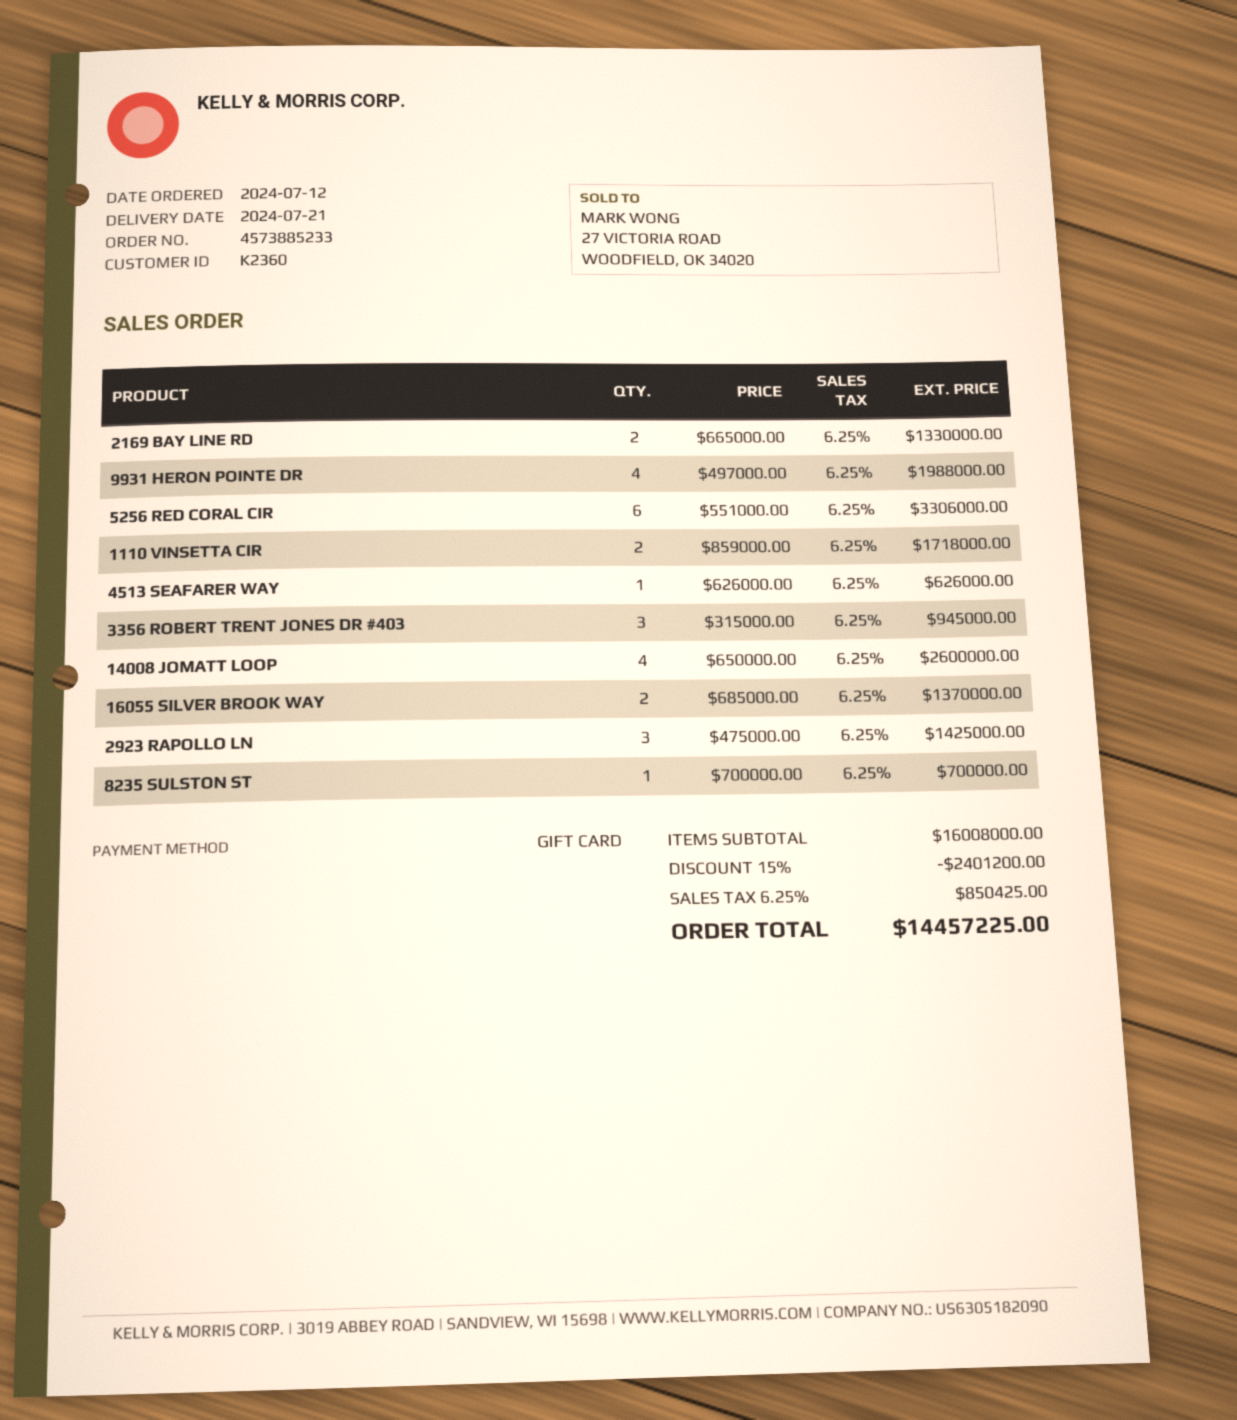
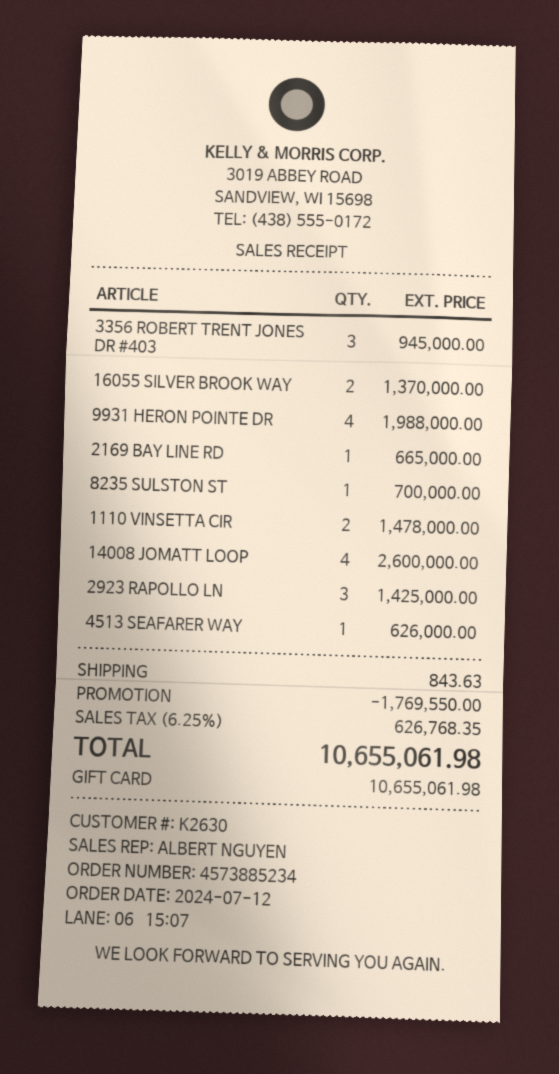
order number: 4573885233 -> 4573885234
customer number: K2360 -> K2630
2169 BAY LINE RD: 2 for 1330000.00 -> 1 for 665000.00
5256 RED CORAL CIR: 6 for 3306000.00 -> none
1110 VINSETTA CIR: 2 for 1718000.00 -> 2 for 1478000.00
discount: 2401200.00 -> 1769550.00
shipping: none -> 843.63
tax: 6.25% = 850425.00 -> 6.25% = 626768.35
total: 14457225.00 -> 10655061.98

